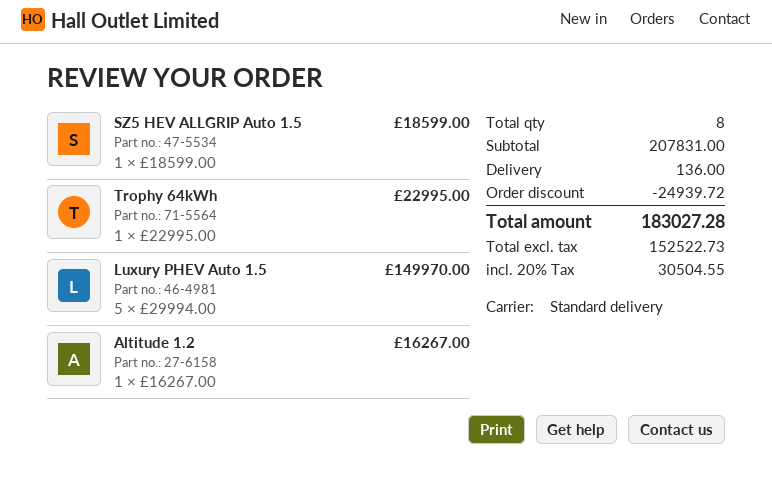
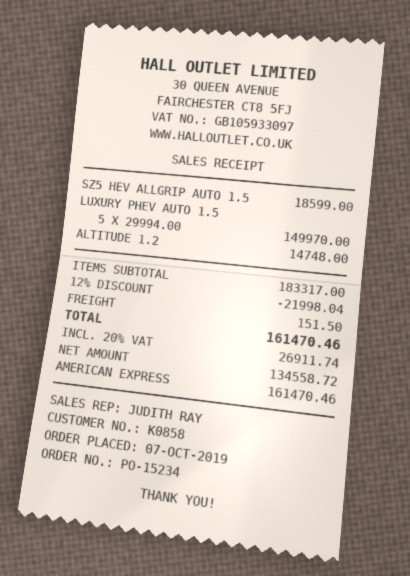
Trophy 64kWh: 1 x 22995.00 = 22995.00 -> none
Altitude 1.2: 1 x 16267.00 = 16267.00 -> 1 x 14748.00 = 14748.00
subtotal: 207831.00 -> 183317.00
discount: 24939.72 -> 21998.04
shipping: 136.00 -> 151.50
net: 152522.73 -> 134558.72
tax: 20% = 30504.55 -> 20% = 26911.74
total: 183027.28 -> 161470.46

